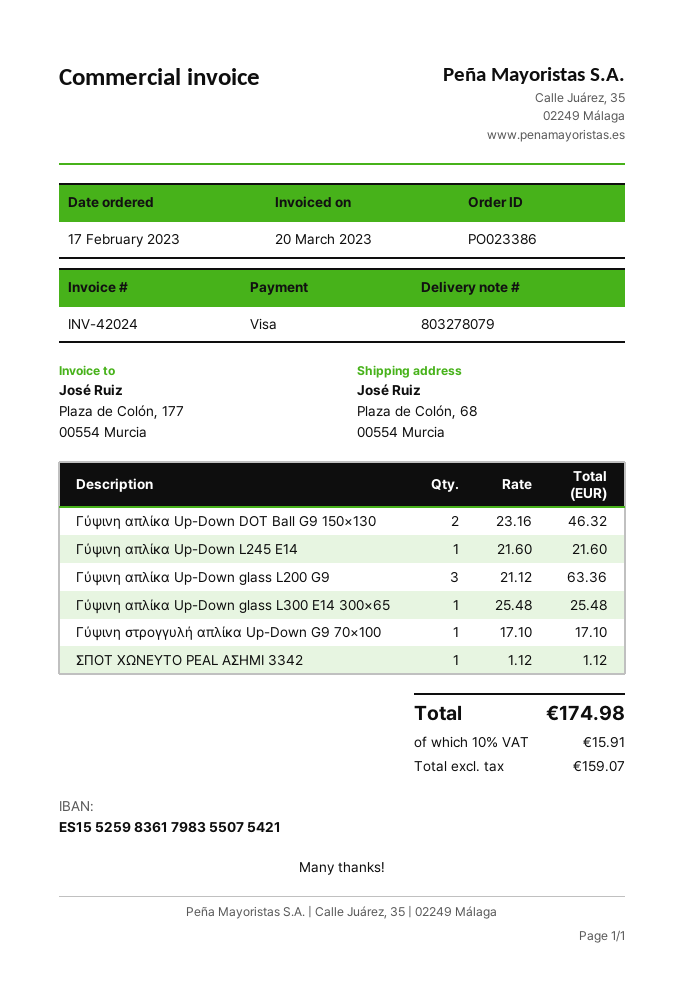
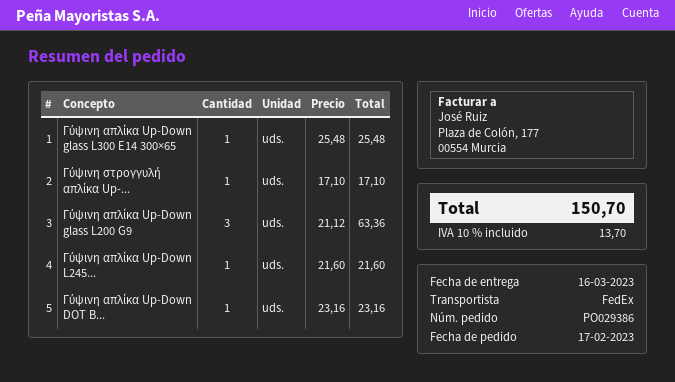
order number: PO023386 -> PO029386
Γύψινη απλίκα Up-Down DOT Ball G9 150×130: 2 x 23.16 = 46.32 -> 1 x 23.16 = 23.16
ΣΠΟΤ ΧΩΝΕΥΤΟ PEAL ΑΣΗΜΙ 3342: 1 x 1.12 = 1.12 -> none
tax: 10% = 15.91 -> 10% = 13.70
total: 174.98 -> 150.70

